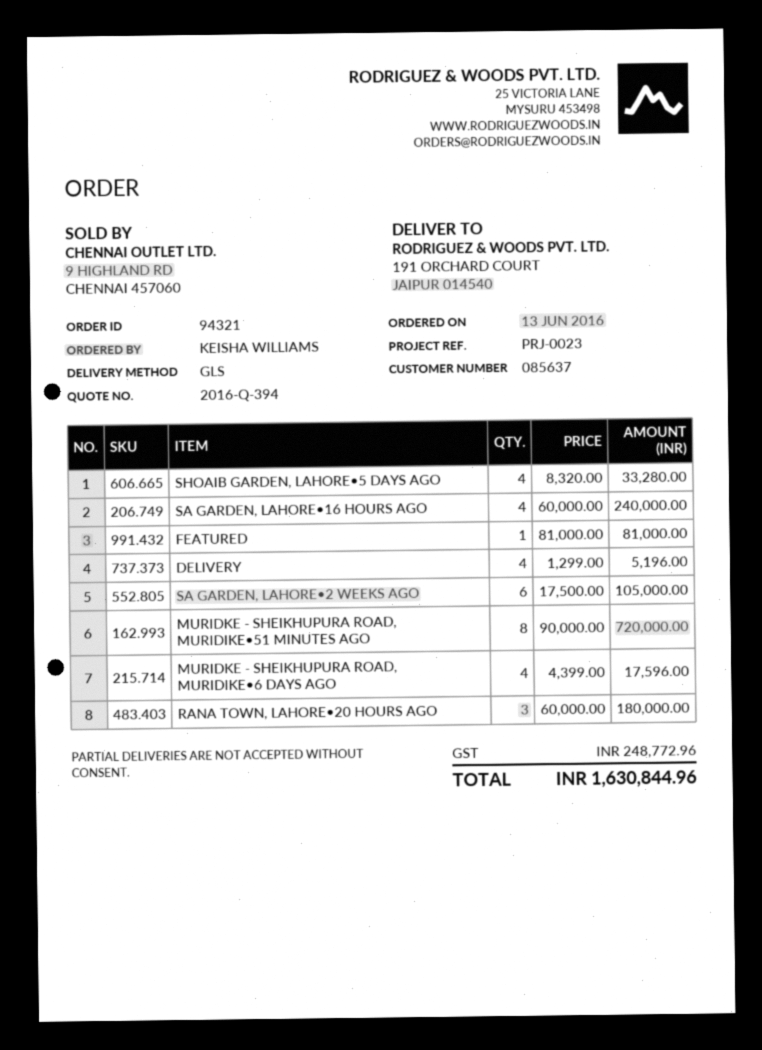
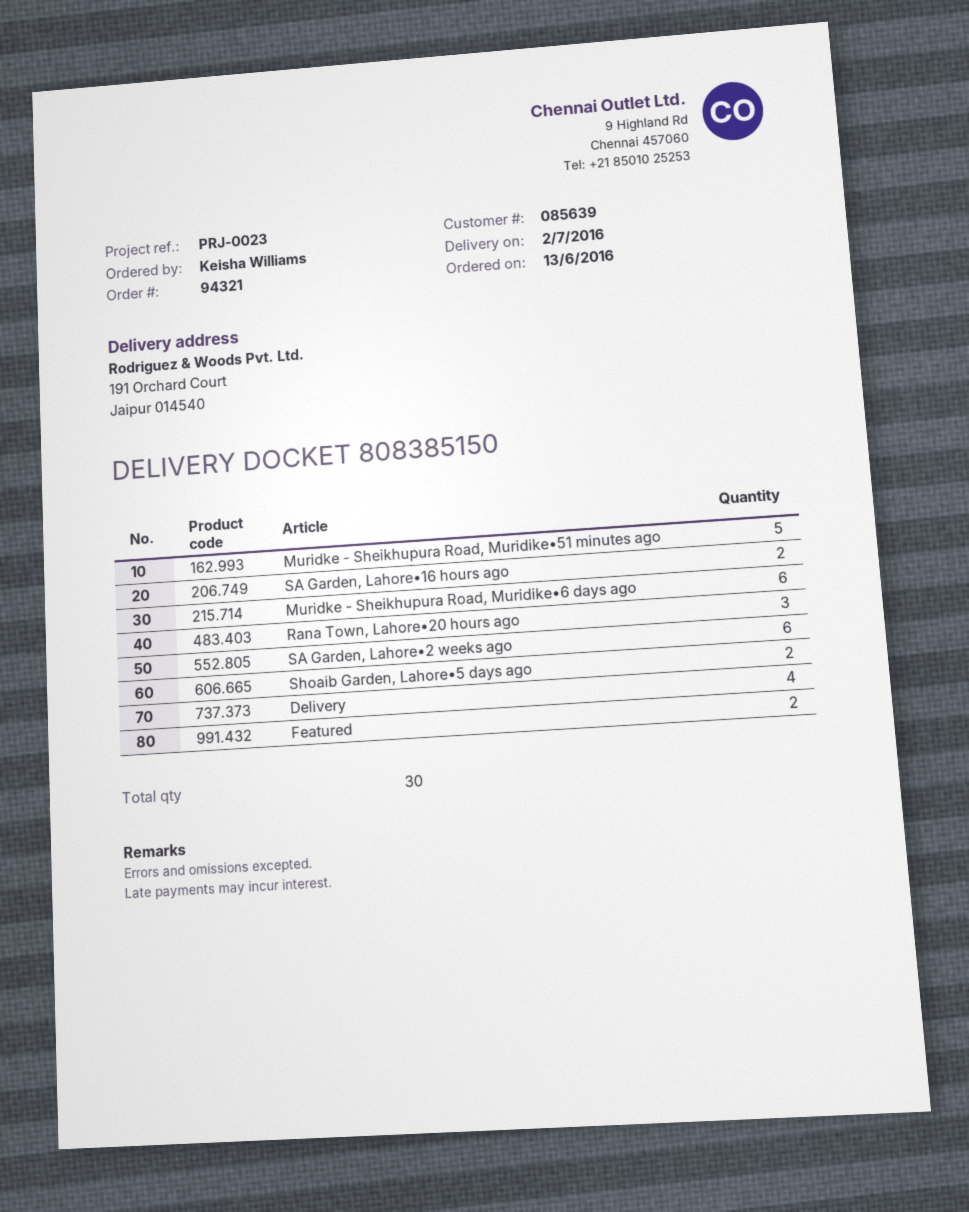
customer number: 085637 -> 085639
SHOAIB GARDEN, LAHORE•5 DAYS AGO: 4 -> 2
SA GARDEN, LAHORE•16 HOURS AGO: 4 -> 2
FEATURED: 1 -> 2
MURIDKE - SHEIKHUPURA ROAD, MURIDIKE•51 MINUTES AGO: 8 -> 5
MURIDKE - SHEIKHUPURA ROAD, MURIDIKE•6 DAYS AGO: 4 -> 6

